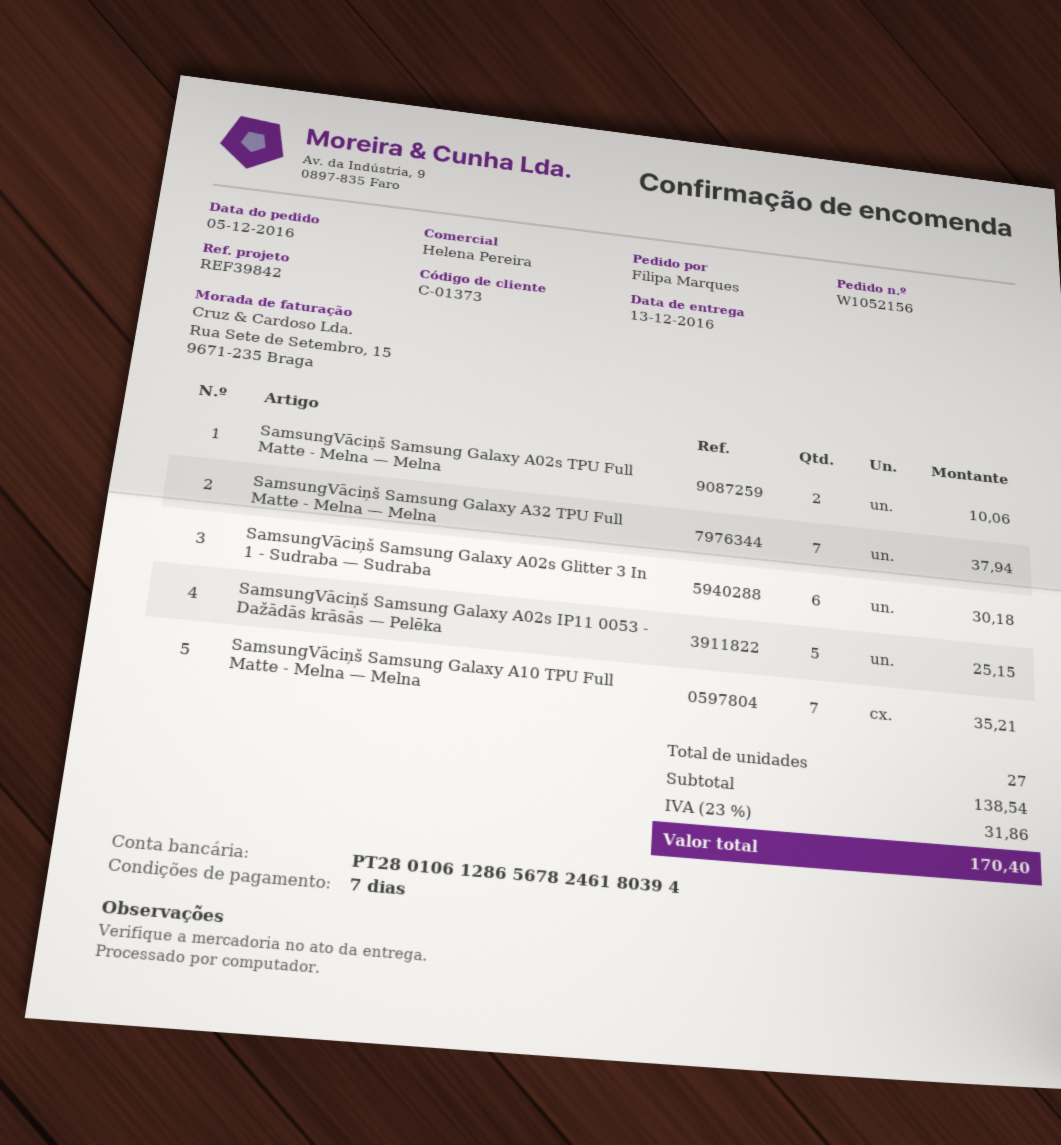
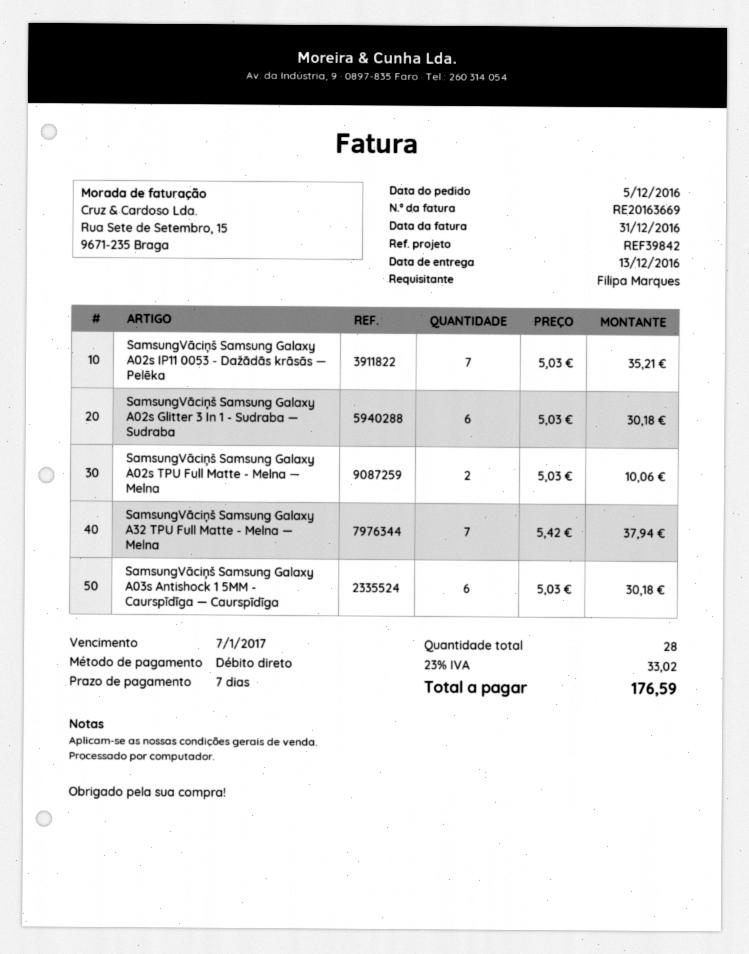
SamsungVāciņš Samsung Galaxy A02s IP11 0053 - Dažādās krāsās — Pelēka: 5 for 25.15 -> 7 for 35.21
SamsungVāciņš Samsung Galaxy A10 TPU Full Matte - Melna — Melna: 7 for 35.21 -> none
SamsungVāciņš Samsung Galaxy A03s Antishock 1 5MM - Caurspīdīga — Caurspīdīga: none -> 6 for 30.18
total quantity: 27 -> 28
tax: 23% = 31.86 -> 23% = 33.02
total: 170.40 -> 176.59

